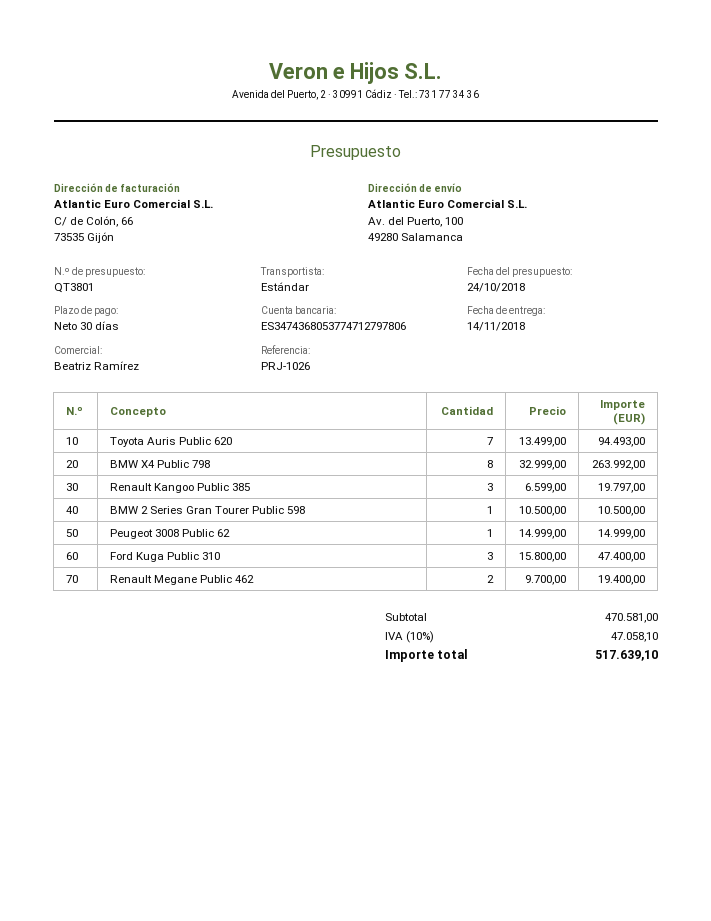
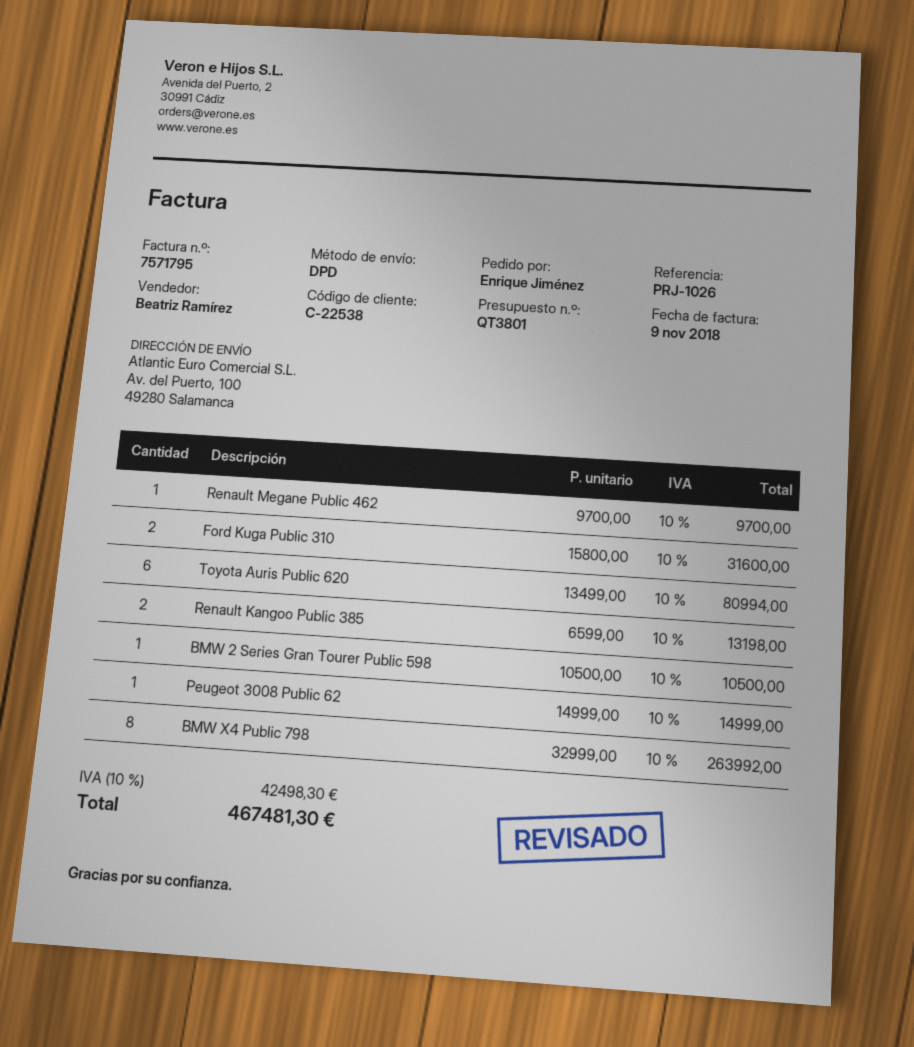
shipping method: standard -> DPD
Toyota Auris Public 620: 7 x 13499.00 = 94493.00 -> 6 x 13499.00 = 80994.00
Renault Kangoo Public 385: 3 x 6599.00 = 19797.00 -> 2 x 6599.00 = 13198.00
Ford Kuga Public 310: 3 x 15800.00 = 47400.00 -> 2 x 15800.00 = 31600.00
Renault Megane Public 462: 2 x 9700.00 = 19400.00 -> 1 x 9700.00 = 9700.00
tax: 10% = 47058.10 -> 10% = 42498.30
total: 517639.10 -> 467481.30

